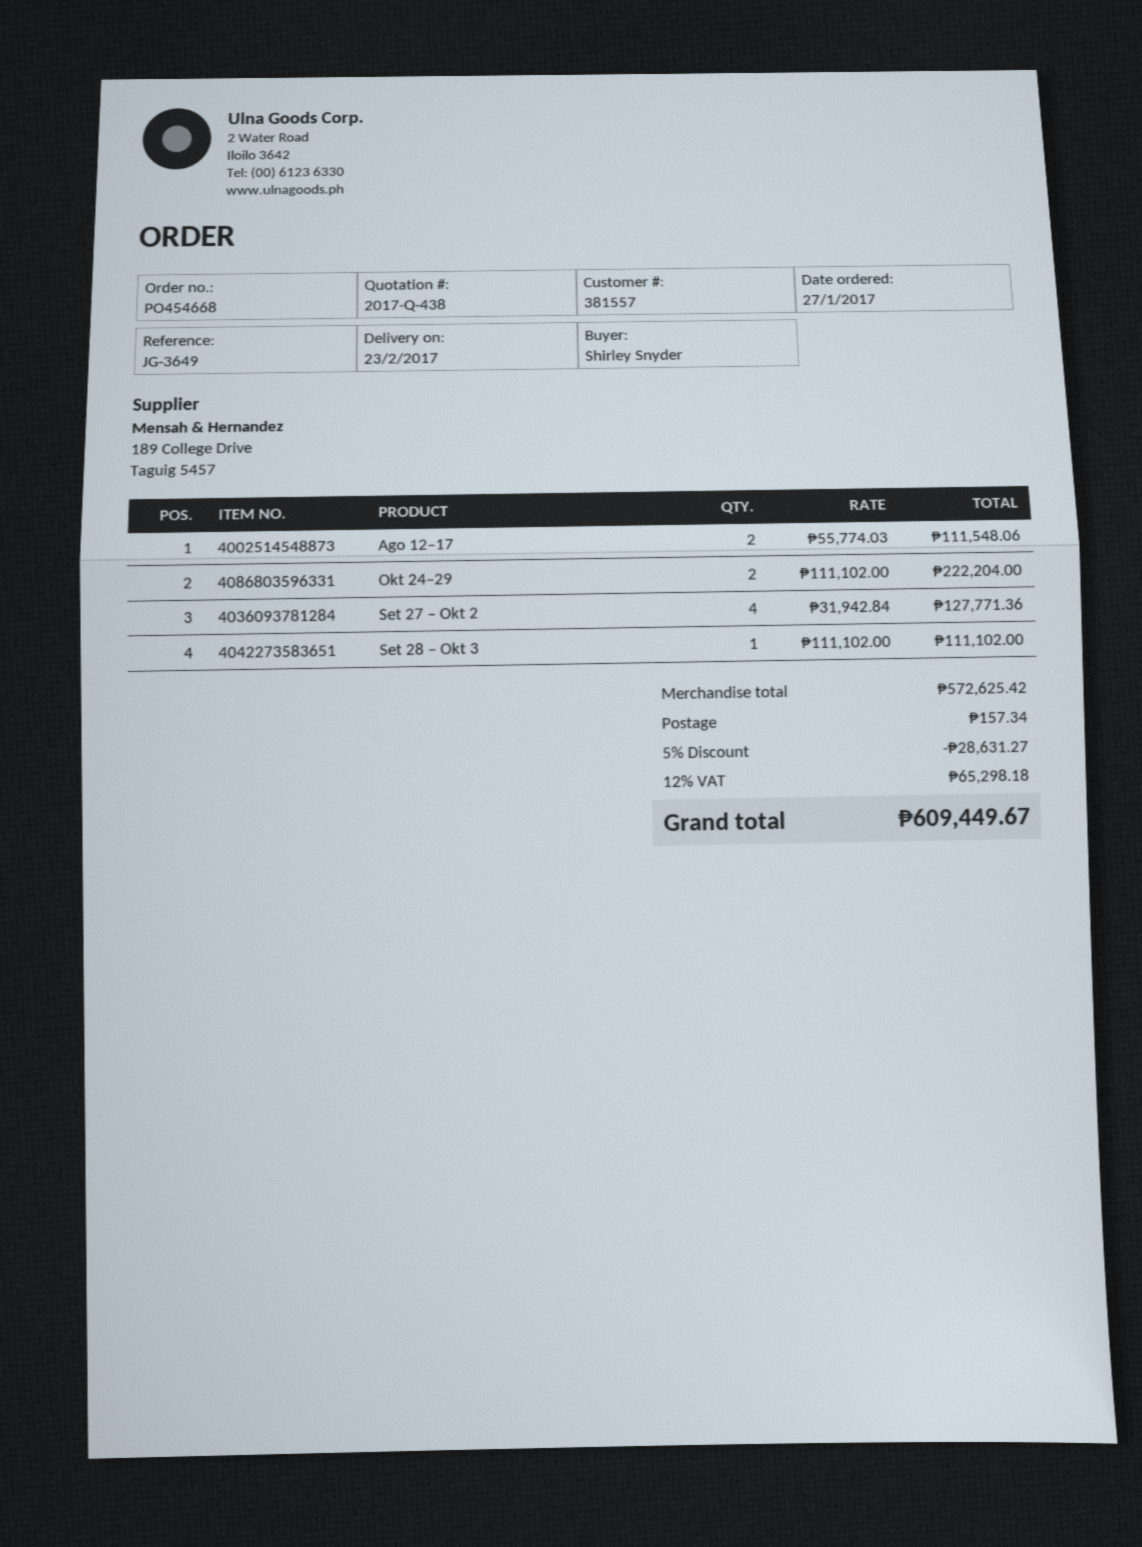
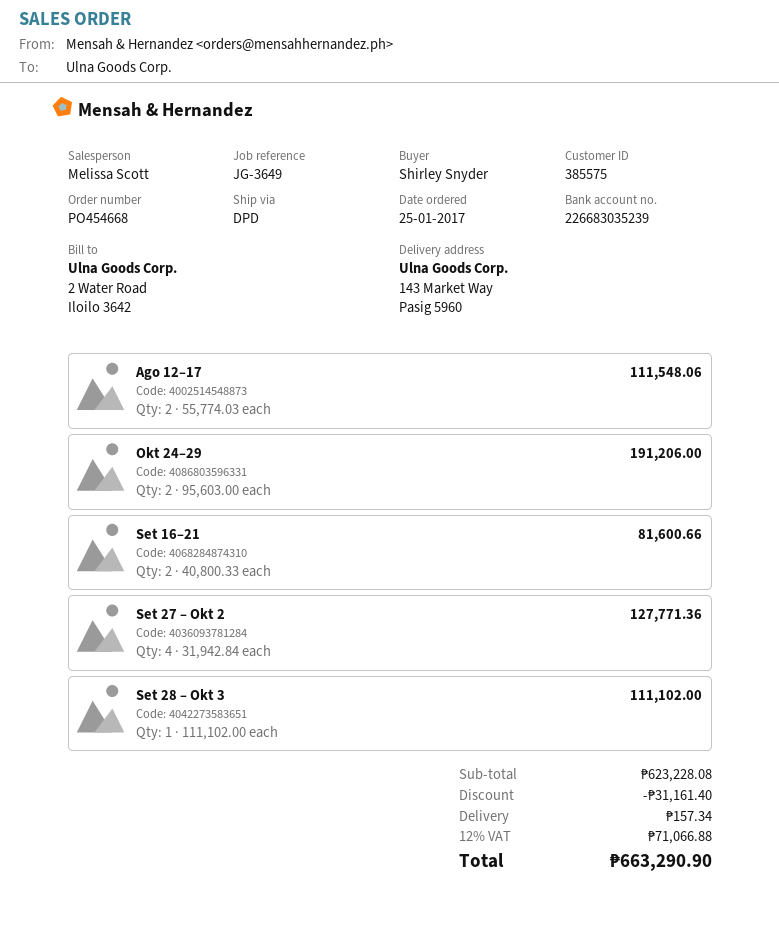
order date: 2017-01-27 -> 2017-01-25
customer number: 381557 -> 385575
Okt 24–29: 2 x 111102.00 = 222204.00 -> 2 x 95603.00 = 191206.00
Set 16–21: none -> 2 x 40800.33 = 81600.66
subtotal: 572625.42 -> 623228.08
discount: 28631.27 -> 31161.40
tax: 12% = 65298.18 -> 12% = 71066.88
total: 609449.67 -> 663290.90

